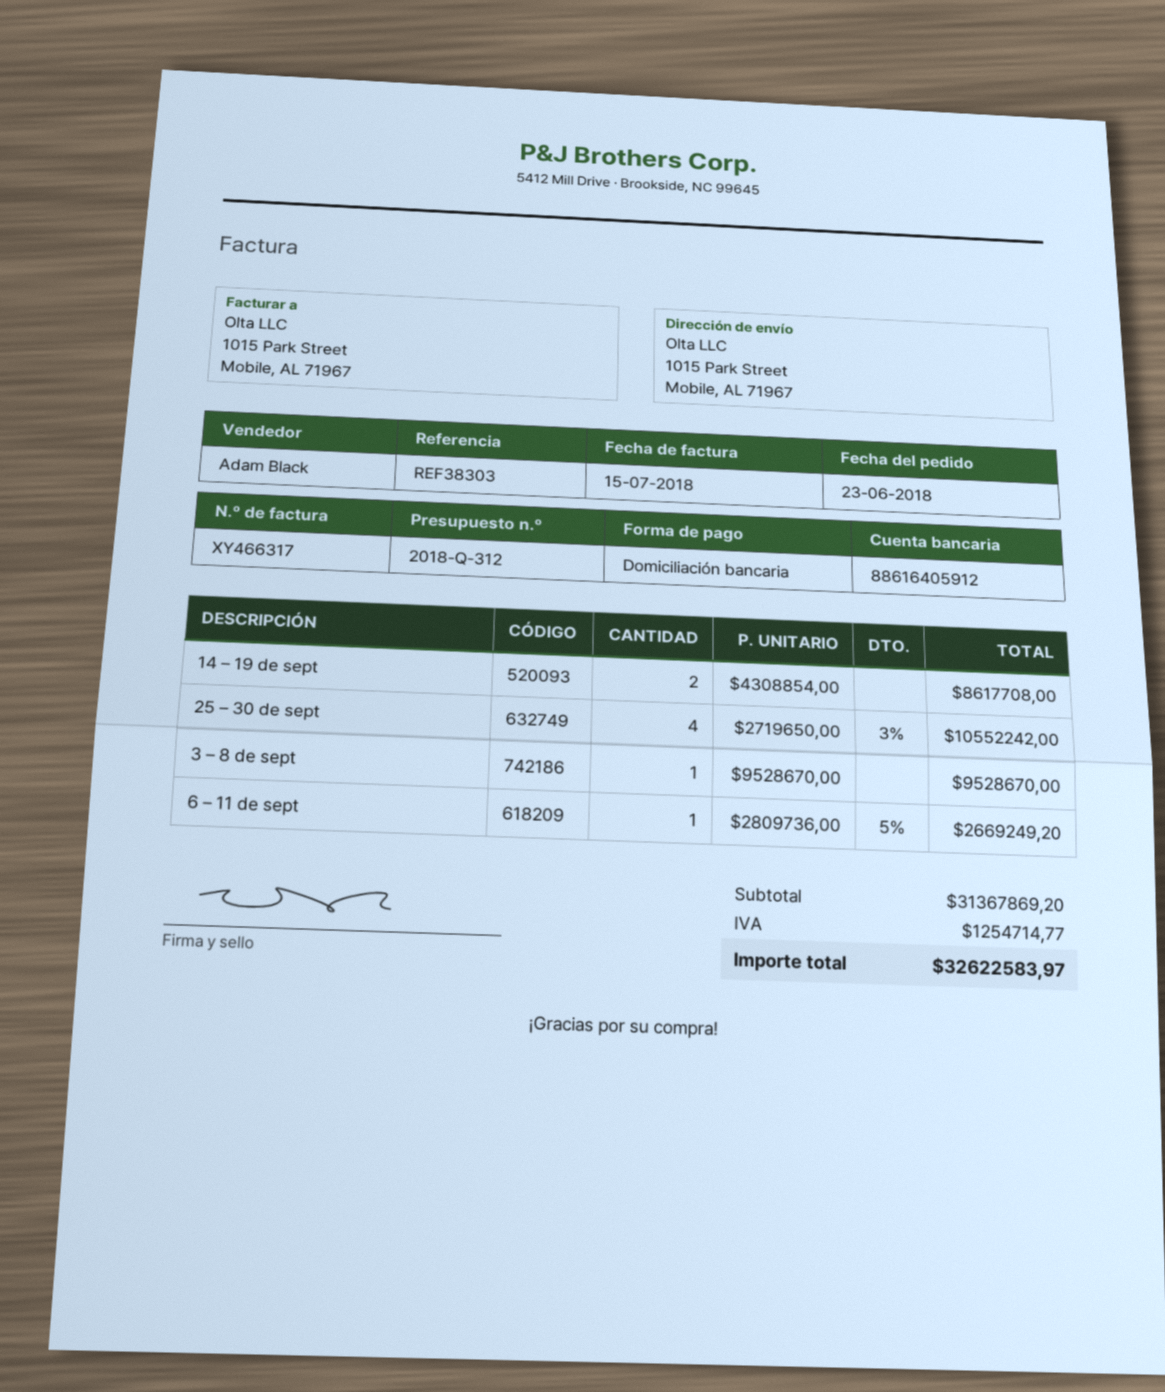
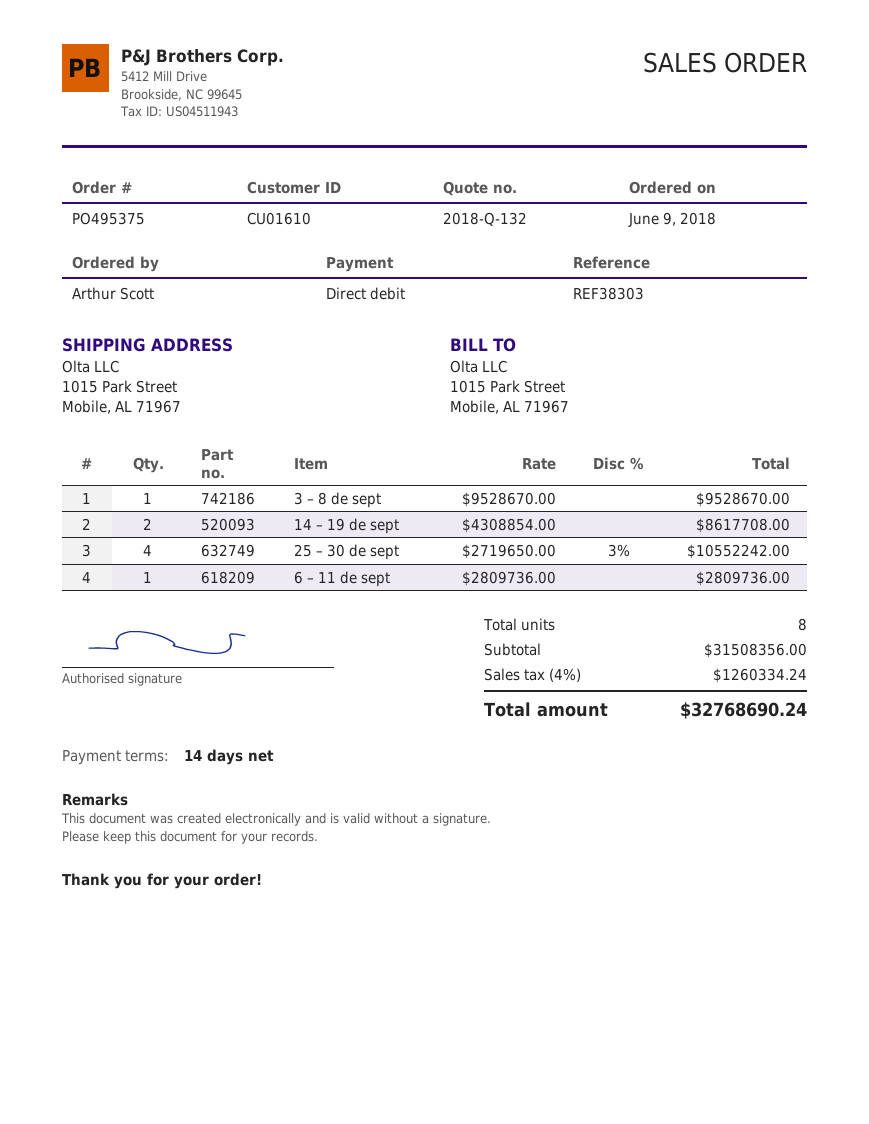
quote number: 2018-Q-312 -> 2018-Q-132
order date: 2018-06-23 -> 2018-06-09
6 – 11 de sept: 1 x 2809736.00 - 5% = 2669249.20 -> 1 x 2809736.00 = 2809736.00
subtotal: 31367869.20 -> 31508356.00
tax: 1254714.77 -> 1260334.24
total: 32622583.97 -> 32768690.24

